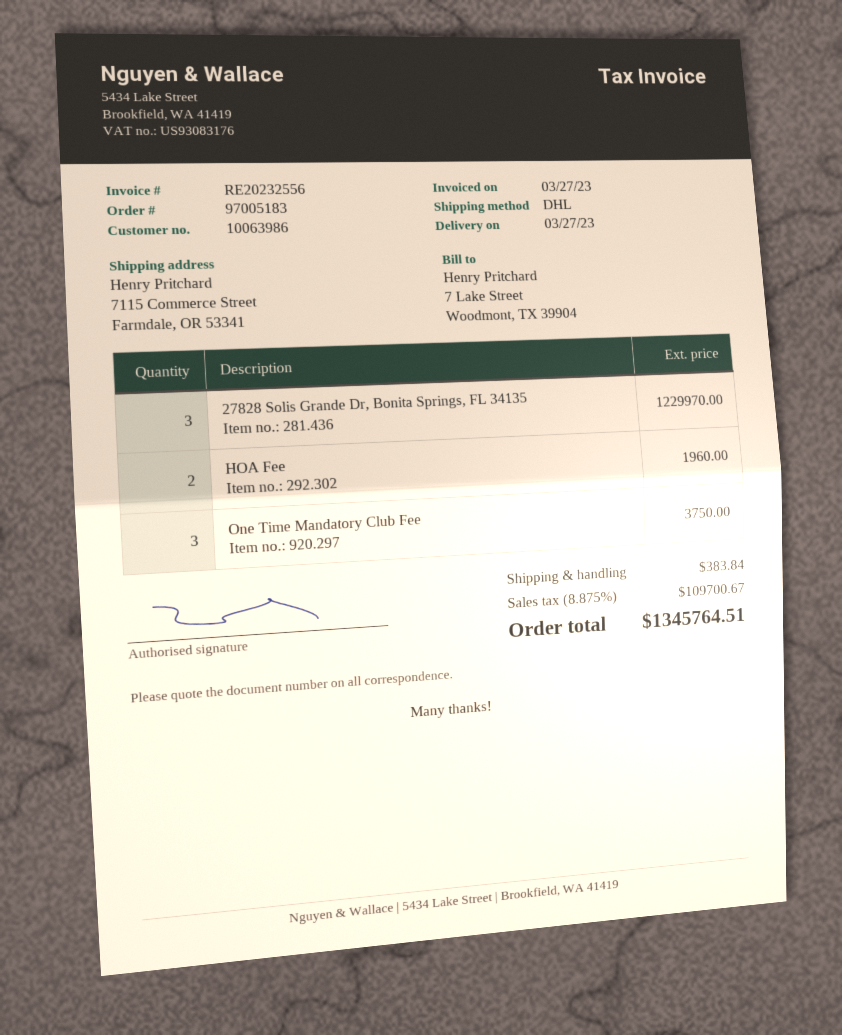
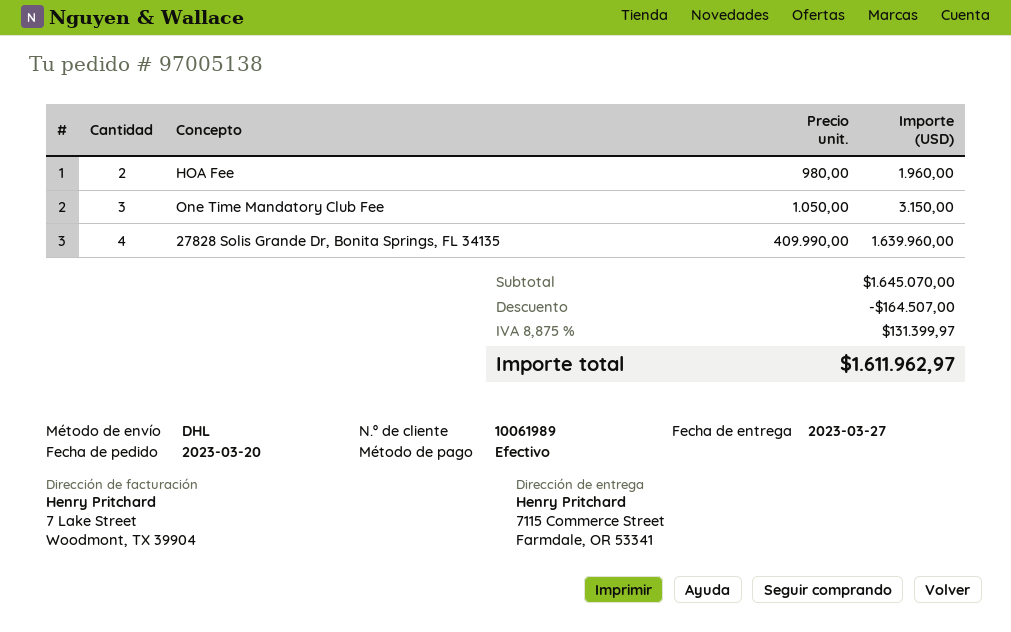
order number: 97005183 -> 97005138
customer number: 10063986 -> 10061989
27828 Solis Grande Dr, Bonita Springs, FL 34135: 3 for 1229970.00 -> 4 for 1639960.00
One Time Mandatory Club Fee: 3 for 3750.00 -> 3 for 3150.00
discount: none -> 164507.00
shipping: 383.84 -> none
tax: 8.875% = 109700.67 -> 8.875% = 131399.97
total: 1345764.51 -> 1611962.97

